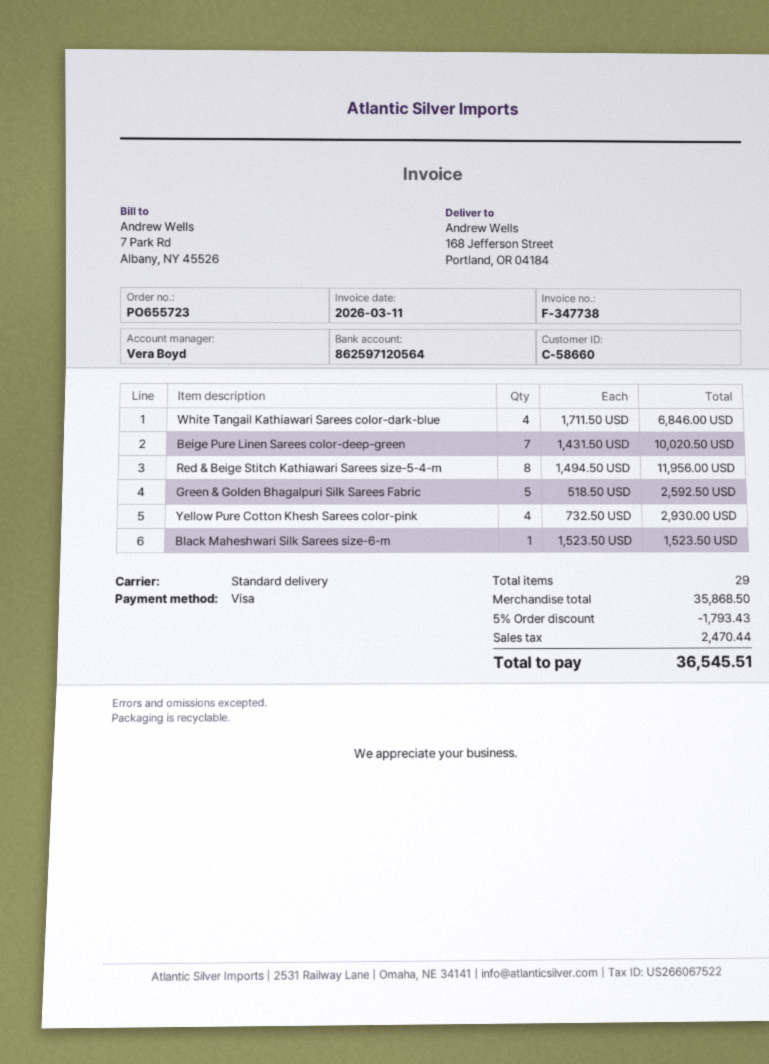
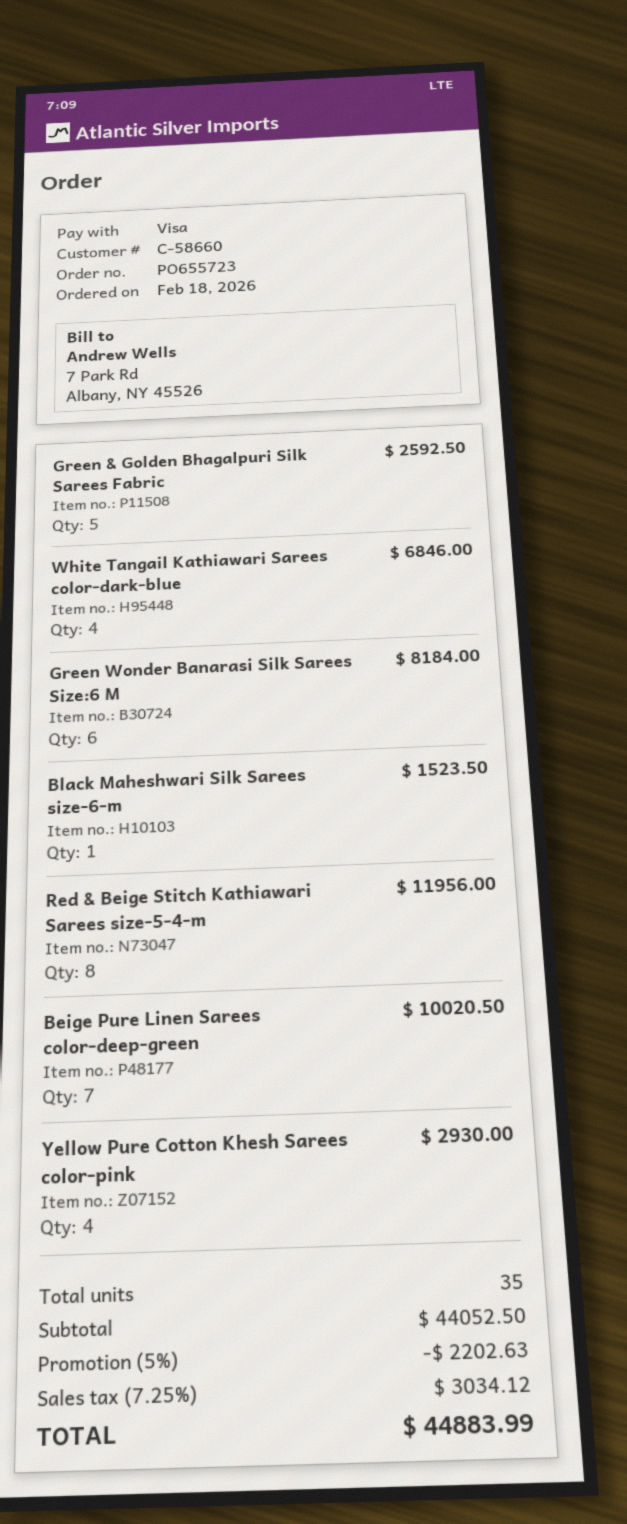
Green Wonder Banarasi Silk Sarees Size:6 M: none -> 6 for 8184.00
total quantity: 29 -> 35
subtotal: 35868.50 -> 44052.50
discount: 5% = 1793.43 -> 5% = 2202.63
tax: 2470.44 -> 3034.12
total: 36545.51 -> 44883.99

